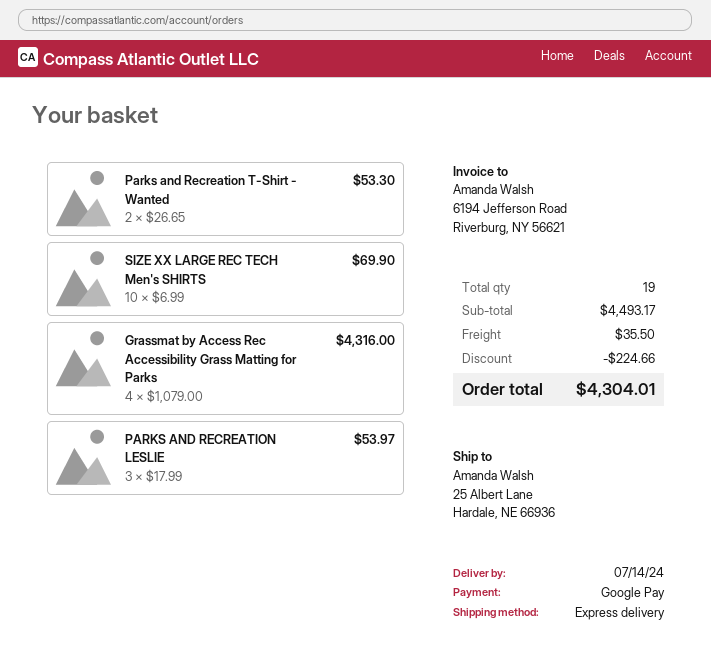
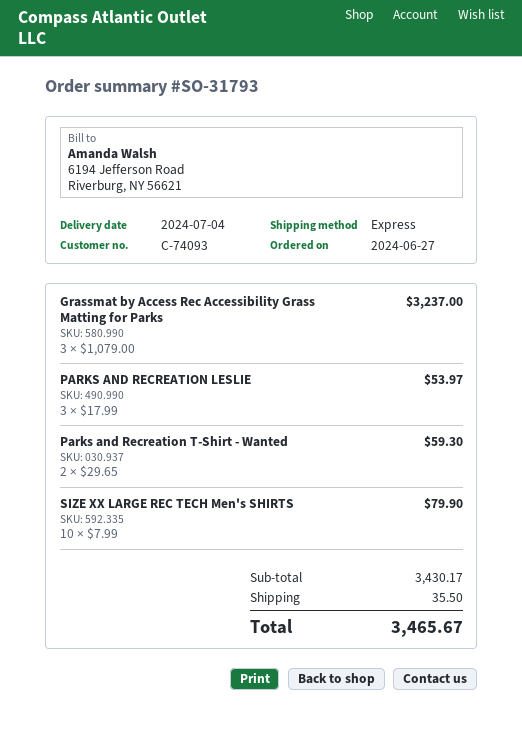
delivery date: 2024-07-14 -> 2024-07-04
Parks and Recreation T-Shirt - Wanted: 2 x 26.65 = 53.30 -> 2 x 29.65 = 59.30
SIZE XX LARGE REC TECH Men's SHIRTS: 10 x 6.99 = 69.90 -> 10 x 7.99 = 79.90
Grassmat by Access Rec Accessibility Grass Matting for Parks: 4 x 1079.00 = 4316.00 -> 3 x 1079.00 = 3237.00
subtotal: 4493.17 -> 3430.17
discount: 224.66 -> none
total: 4304.01 -> 3465.67

